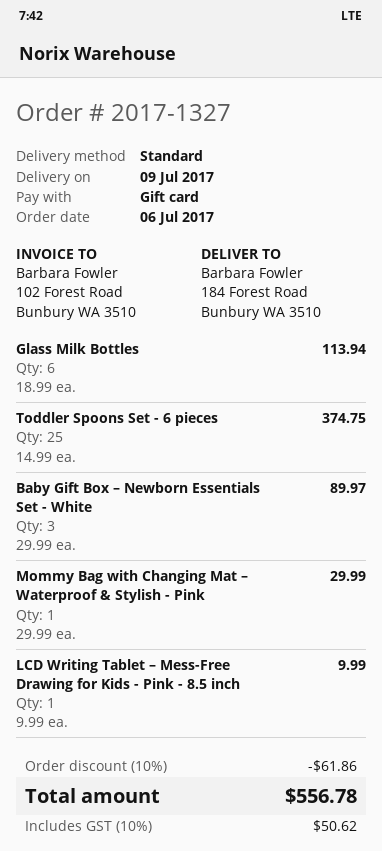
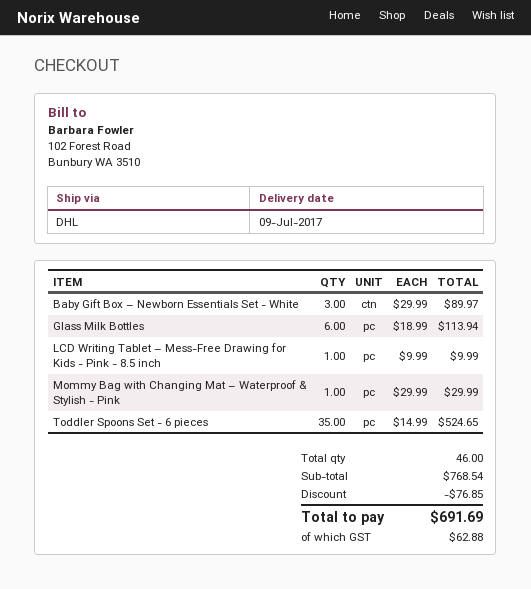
shipping method: standard -> DHL
Toddler Spoons Set - 6 pieces: 25 x 14.99 = 374.75 -> 35 x 14.99 = 524.65
discount: 61.86 -> 76.85
tax: 50.62 -> 62.88
total: 556.78 -> 691.69

